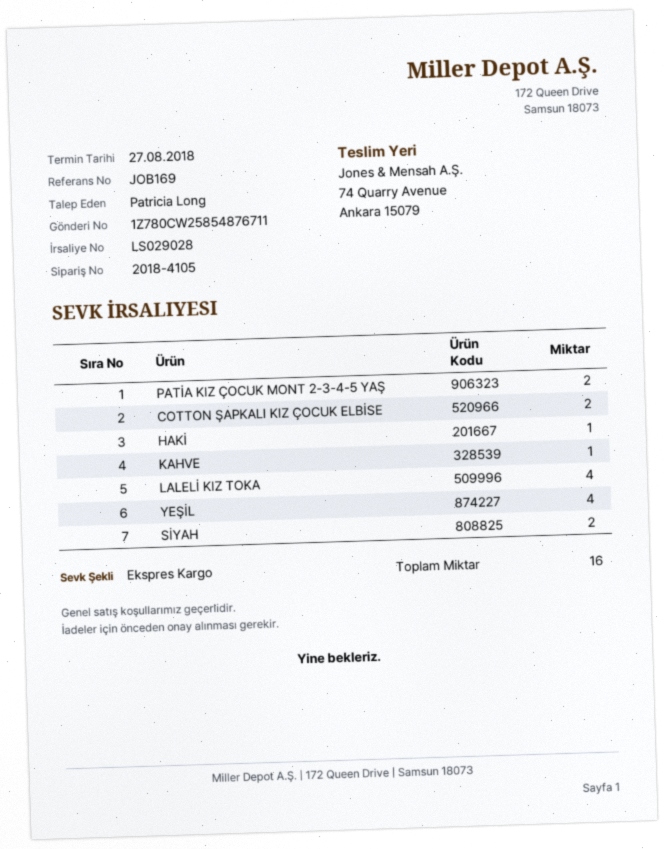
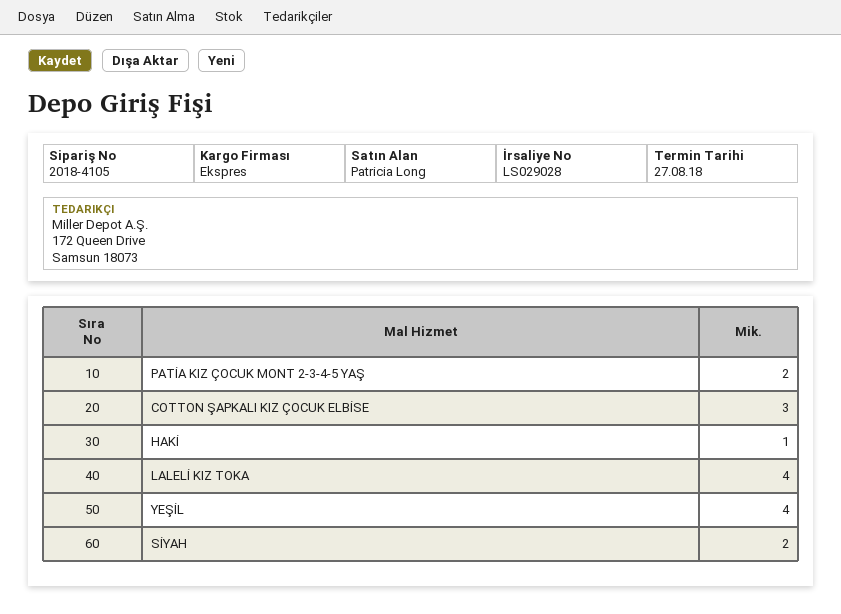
COTTON ŞAPKALI KIZ ÇOCUK ELBİSE: 2 -> 3
KAHVE: 1 -> none

